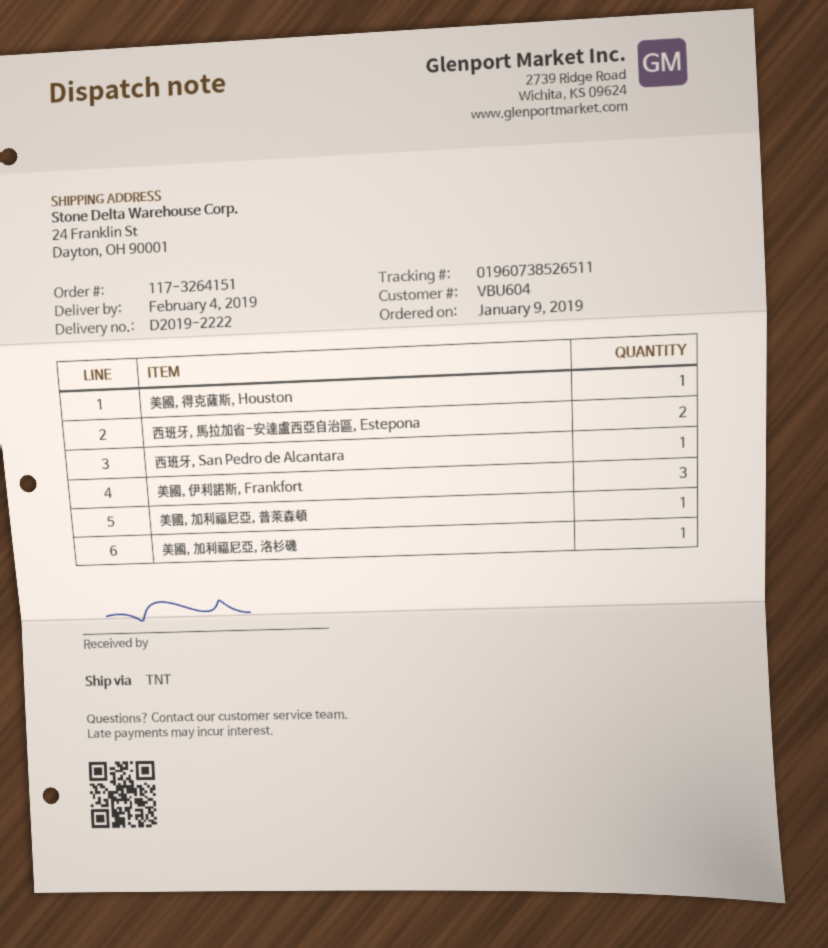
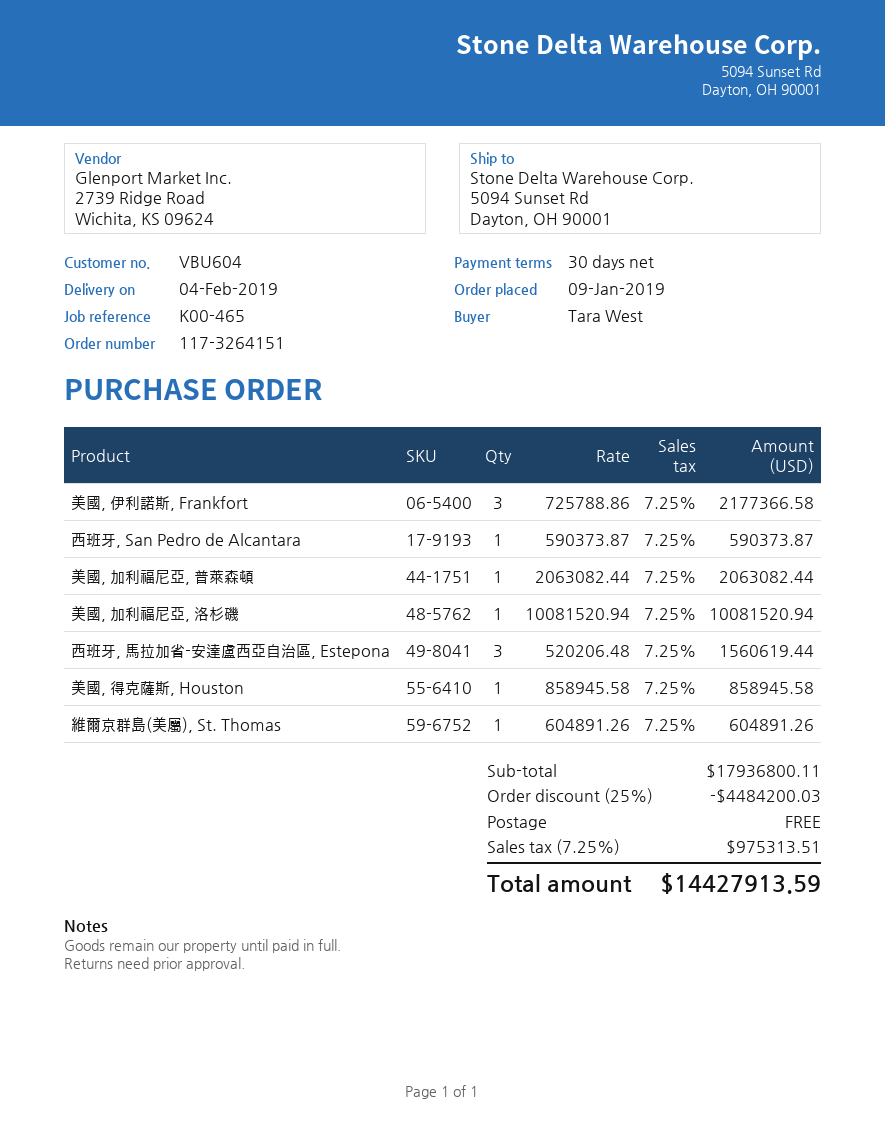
ship to: 24 Franklin St, Dayton, OH 90001 -> 5094 Sunset Rd, Dayton, OH 90001
西班牙, 馬拉加省-安達盧西亞自治區, Estepona: 2 -> 3
維爾京群島(美屬), St. Thomas: none -> 1

